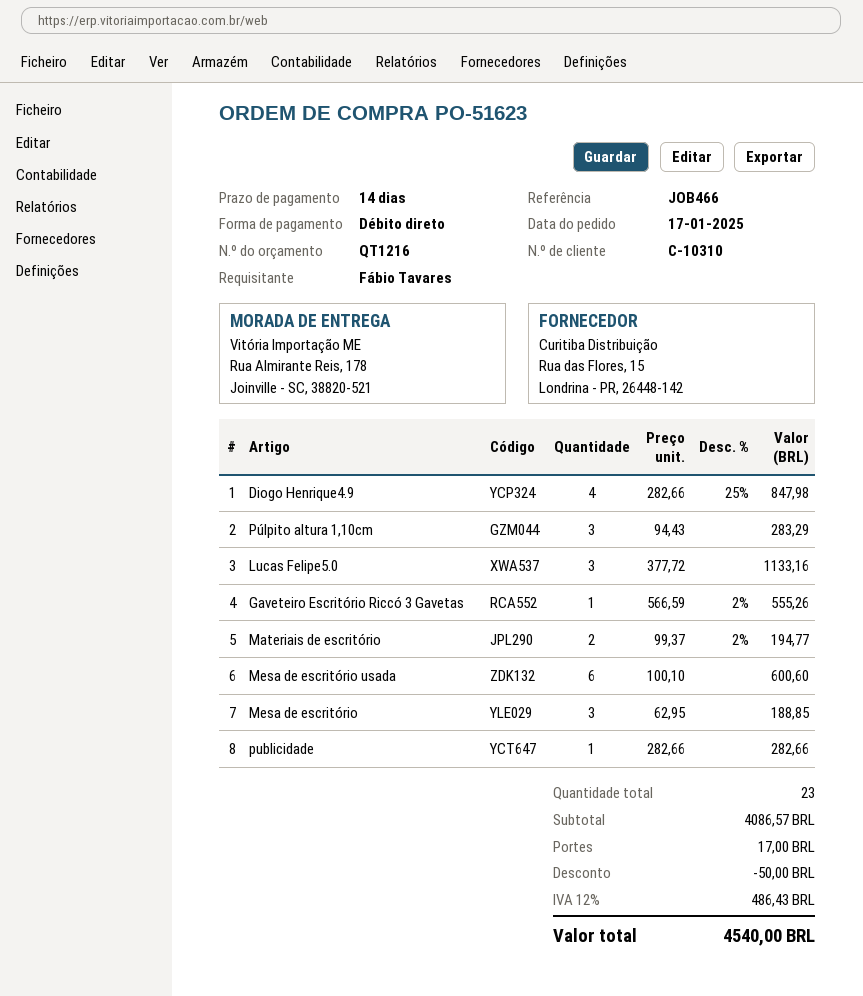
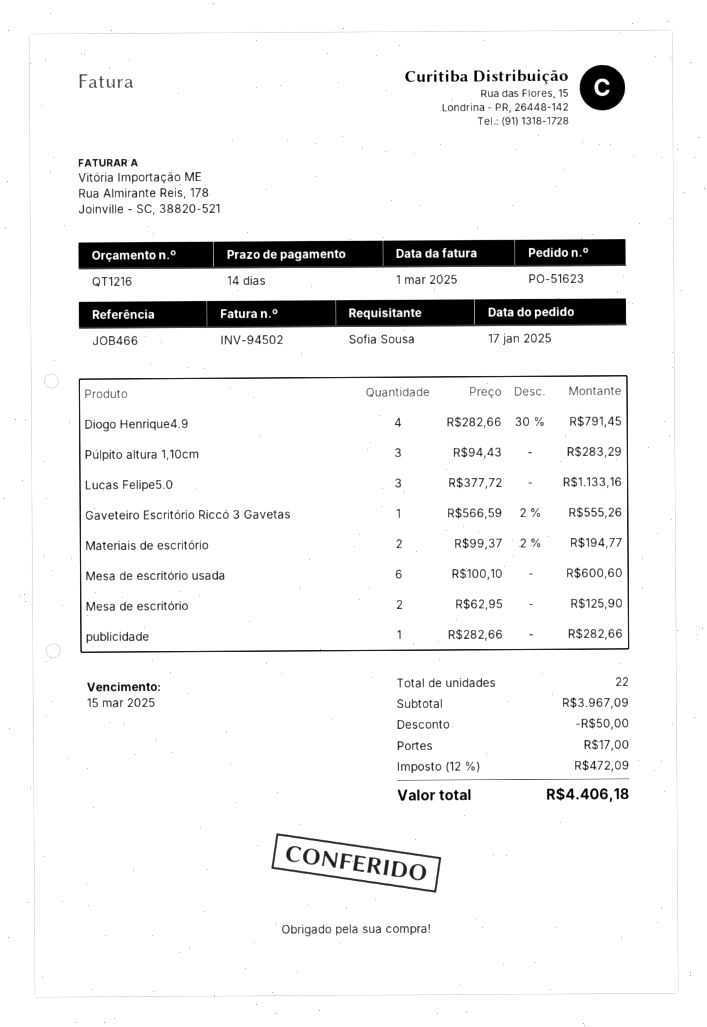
ordered by: Fábio Tavares -> Sofia Sousa
Diogo Henrique4.9: 4 x 282.66 - 25% = 847.98 -> 4 x 282.66 - 30% = 791.45
Mesa de escritório: 3 x 62.95 = 188.85 -> 2 x 62.95 = 125.90
total quantity: 23 -> 22
subtotal: 4086.57 -> 3967.09
tax: 12% = 486.43 -> 12% = 472.09
total: 4540.00 -> 4406.18

